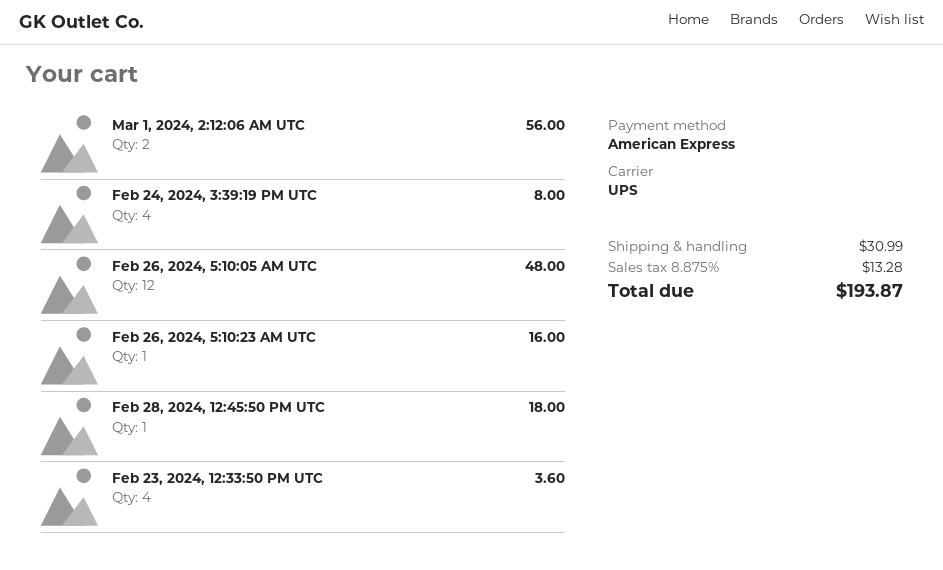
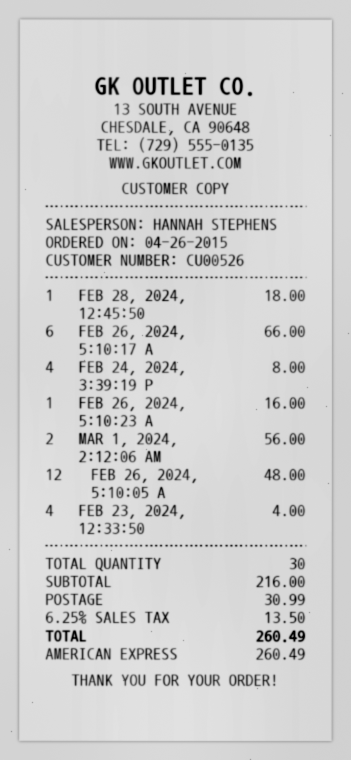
Feb 23, 2024, 12:33:50 PM UTC: 4 for 3.60 -> 4 for 4.00
FEB 26, 2024, 5:10:17 A: none -> 6 for 66.00
tax: 8.875% = 13.28 -> 6.25% = 13.50
total: 193.87 -> 260.49

